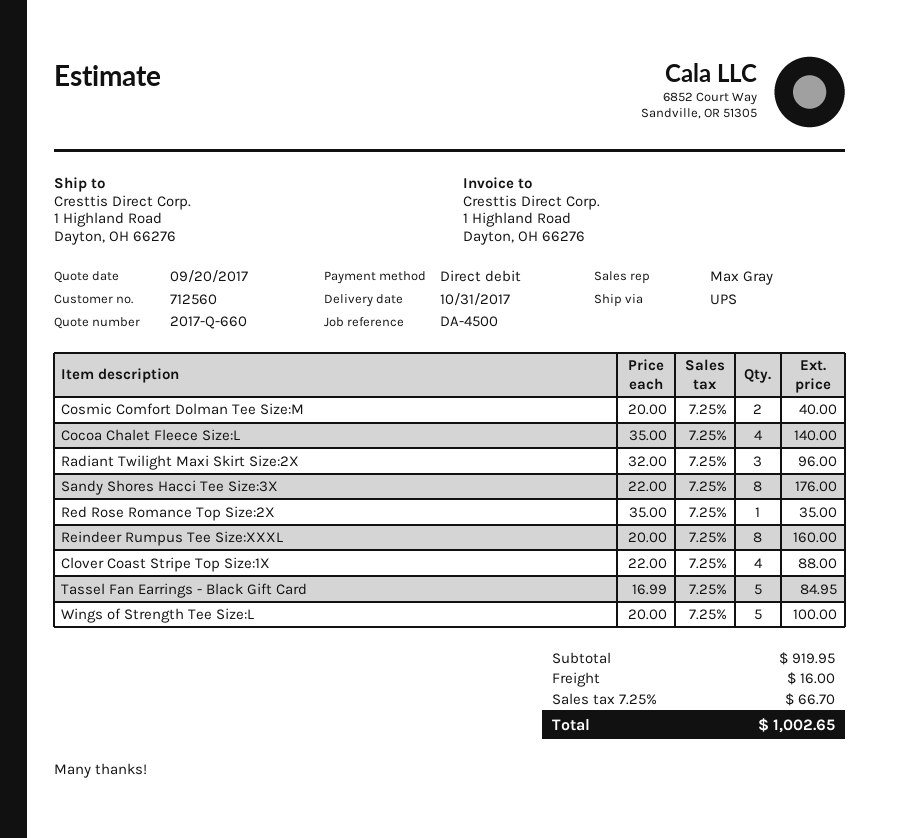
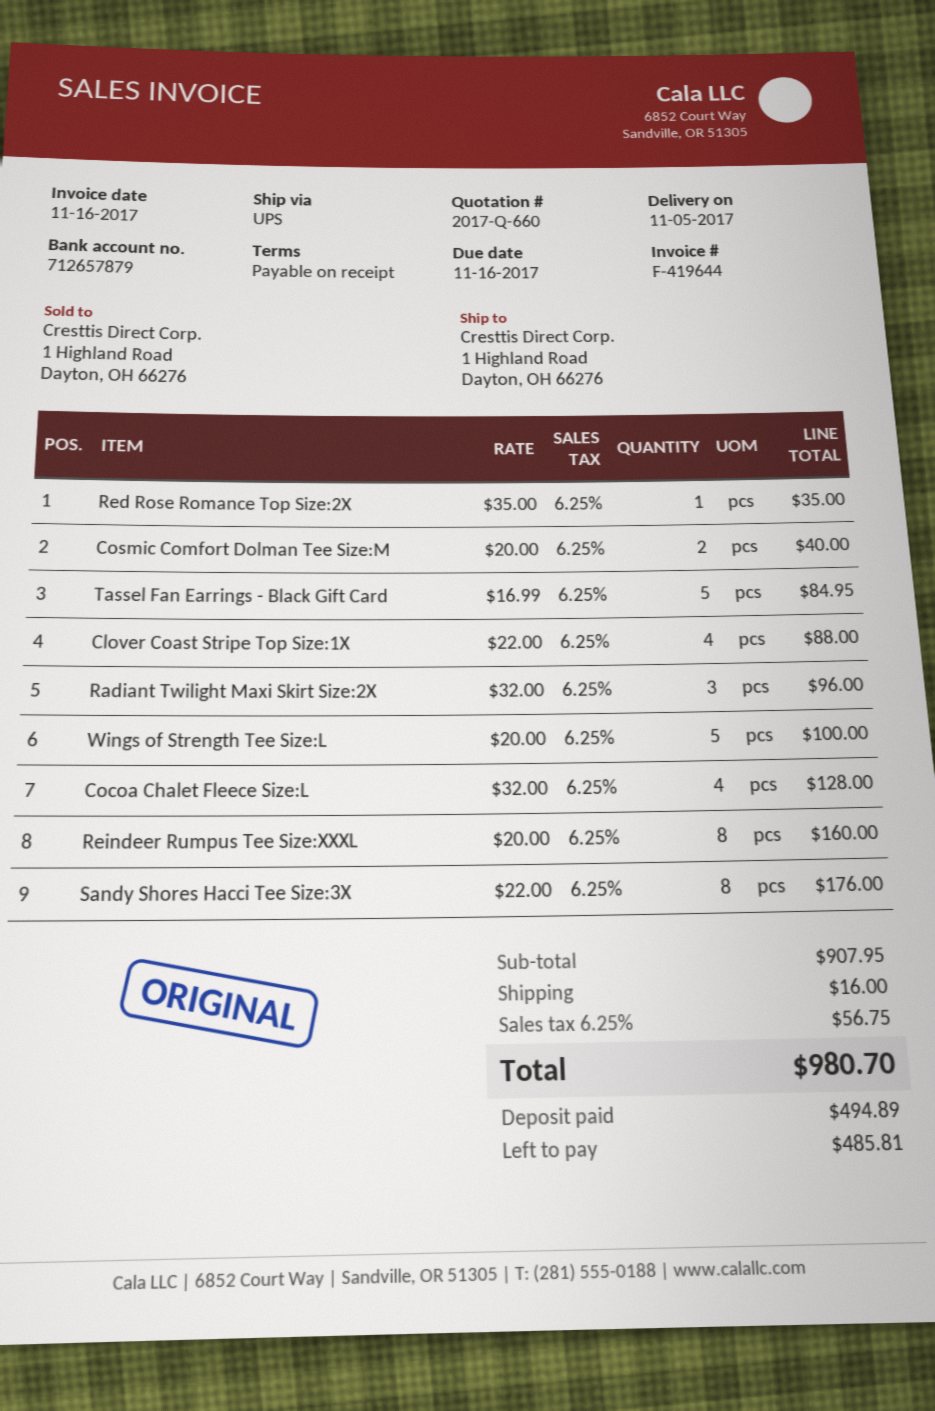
delivery date: 2017-10-31 -> 2017-11-05
Cocoa Chalet Fleece Size:L: 4 x 35.00 = 140.00 -> 4 x 32.00 = 128.00
subtotal: 919.95 -> 907.95
tax: 7.25% = 66.70 -> 6.25% = 56.75
total: 1002.65 -> 980.70

